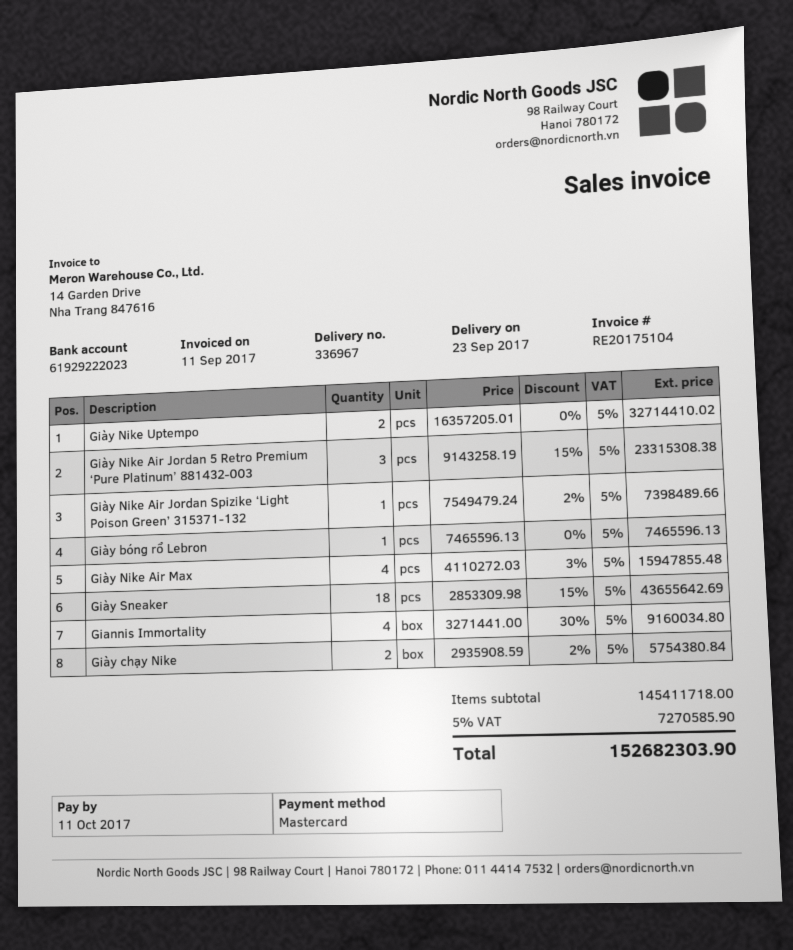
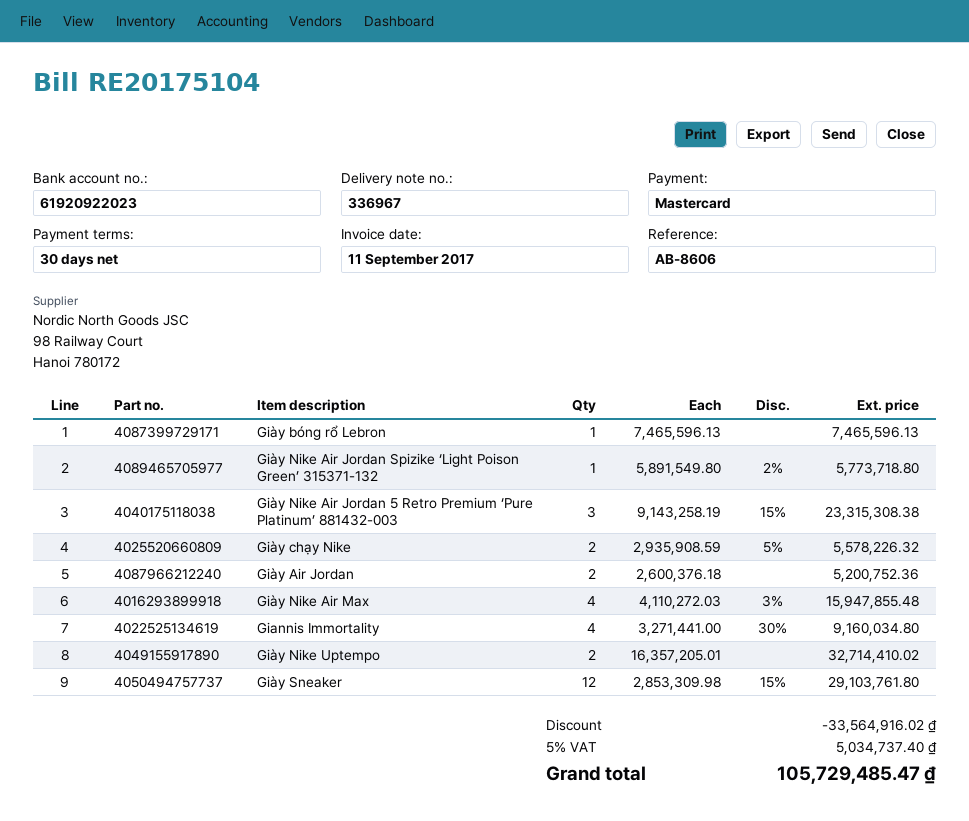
bank account: 61929222023 -> 61920922023
Giày Nike Air Jordan Spizike ‘Light Poison Green’ 315371-132: 1 x 7549479.24 - 2% = 7398489.66 -> 1 x 5891549.80 - 2% = 5773718.80
Giày Sneaker: 18 x 2853309.98 - 15% = 43655642.69 -> 12 x 2853309.98 - 15% = 29103761.80
Giày chạy Nike: 2 x 2935908.59 - 2% = 5754380.84 -> 2 x 2935908.59 - 5% = 5578226.32
Giày Air Jordan: none -> 2 x 2600376.18 = 5200752.36
discount: none -> 33564916.02
tax: 5% = 7270585.90 -> 5% = 5034737.40
total: 152682303.90 -> 105729485.47

